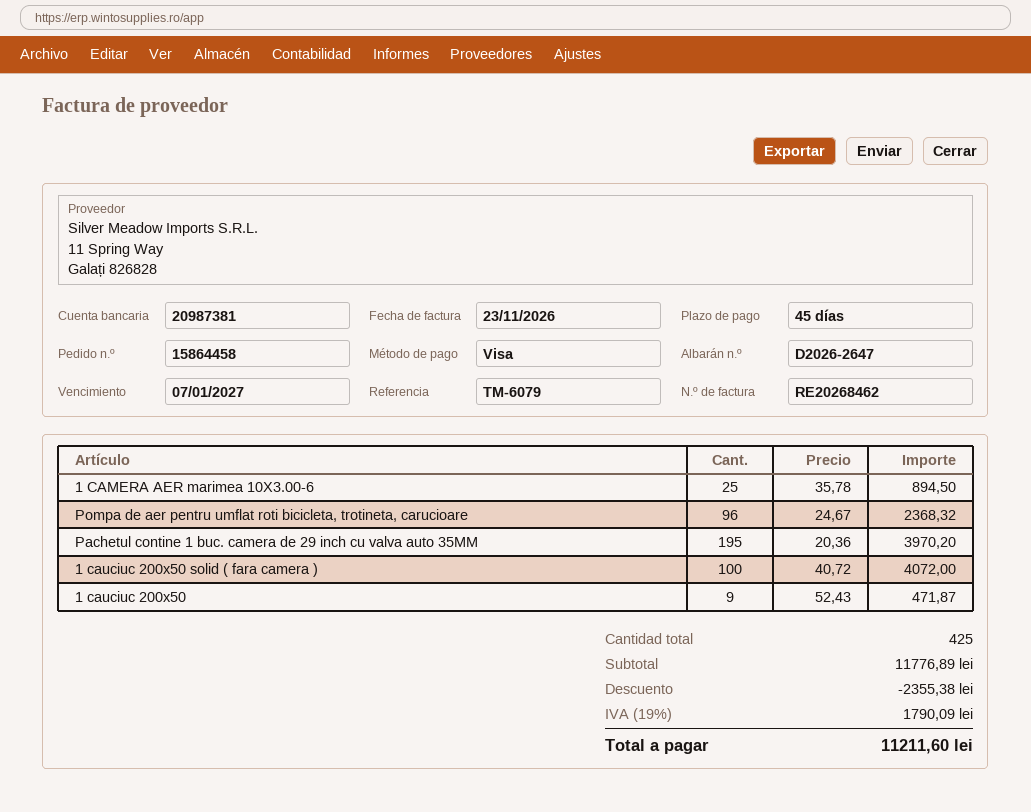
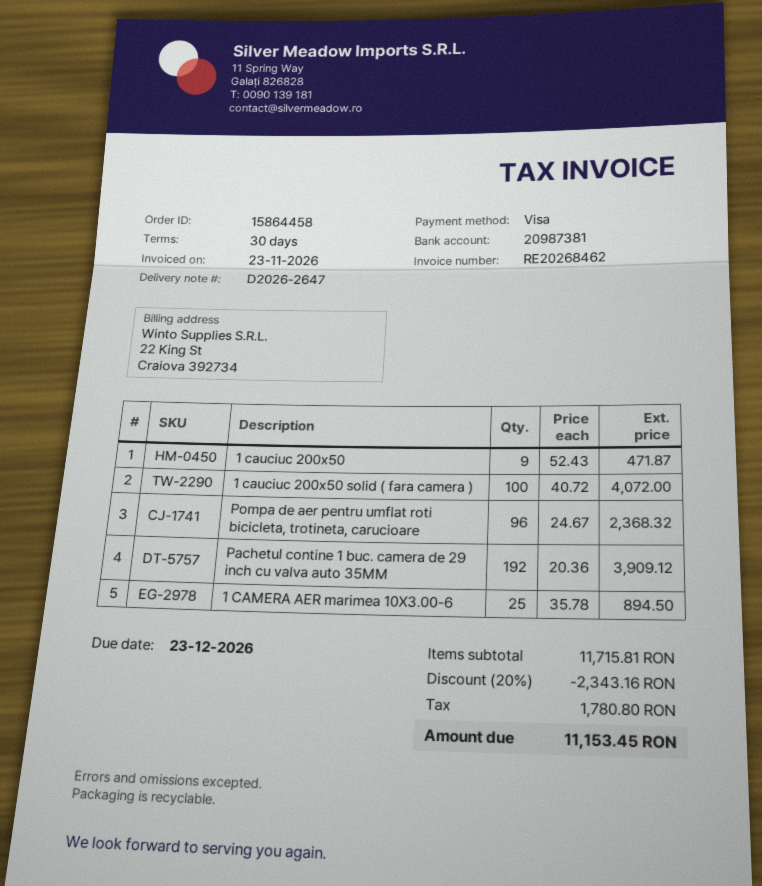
payment terms: 45 days -> 30 days
due date: 2027-01-07 -> 2026-12-23
Pachetul contine 1 buc. camera de 29 inch cu valva auto 35MM: 195 x 20.36 = 3970.20 -> 192 x 20.36 = 3909.12
subtotal: 11776.89 -> 11715.81
discount: 2355.38 -> 2343.16
tax: 1790.09 -> 1780.80
total: 11211.60 -> 11153.45

